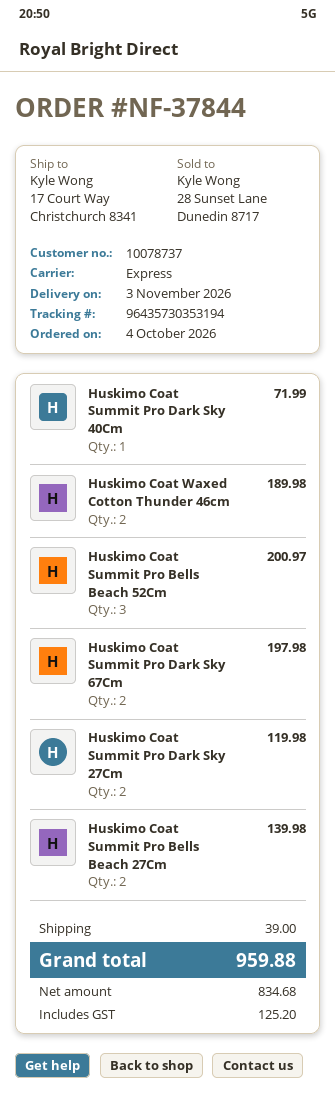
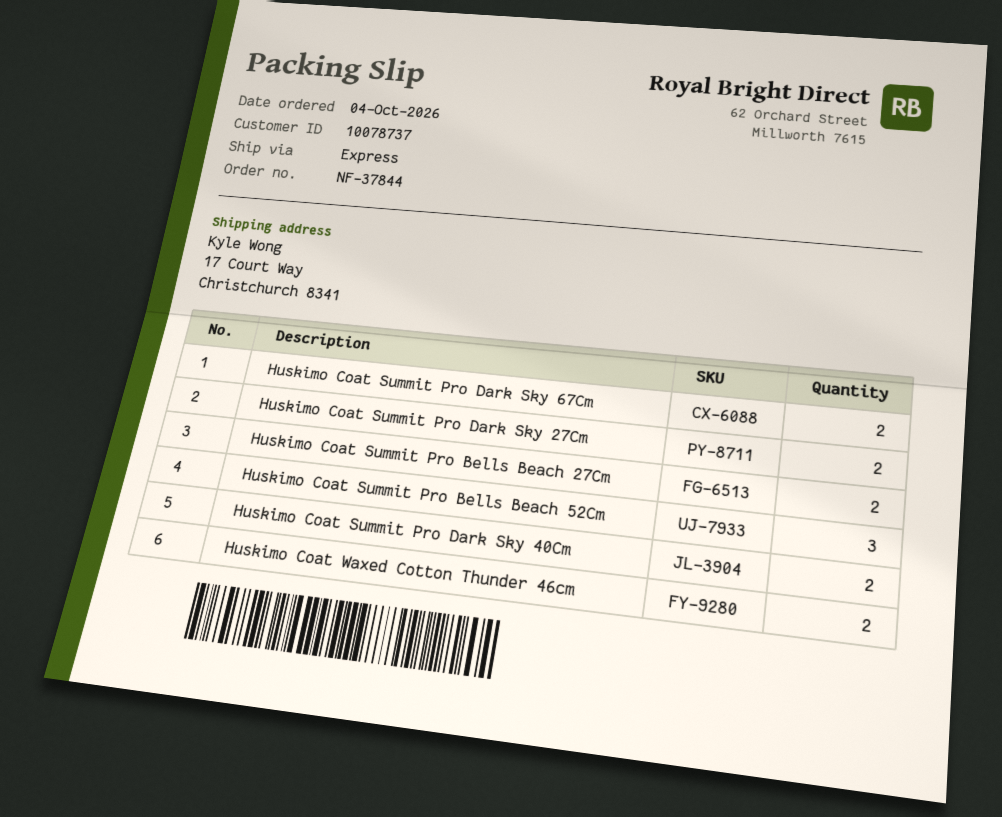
Huskimo Coat Summit Pro Dark Sky 40Cm: 1 -> 2

